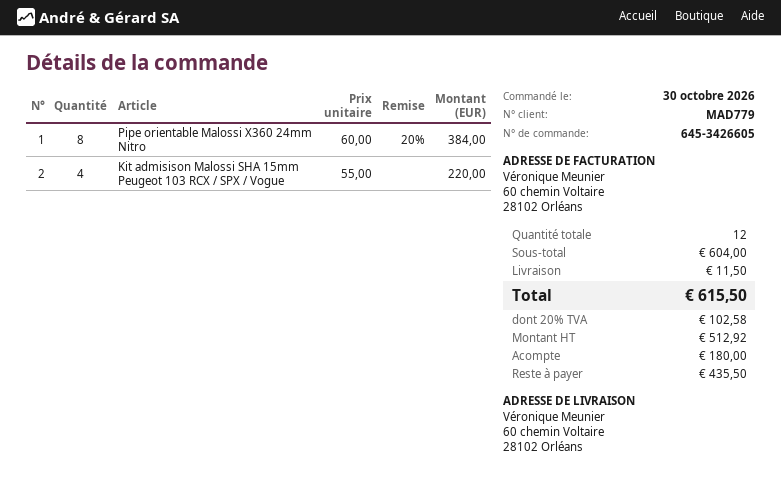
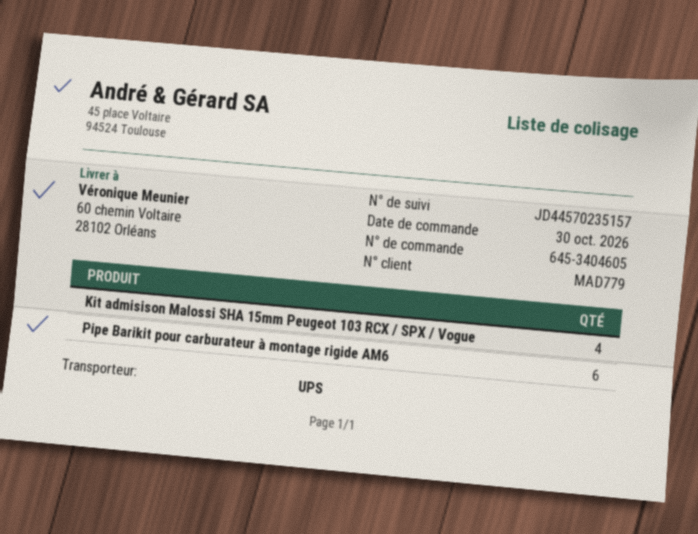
order number: 645-3426605 -> 645-3404605
Pipe orientable Malossi X360 24mm Nitro: 8 -> none
Pipe Barikit pour carburateur à montage rigide AM6: none -> 6

